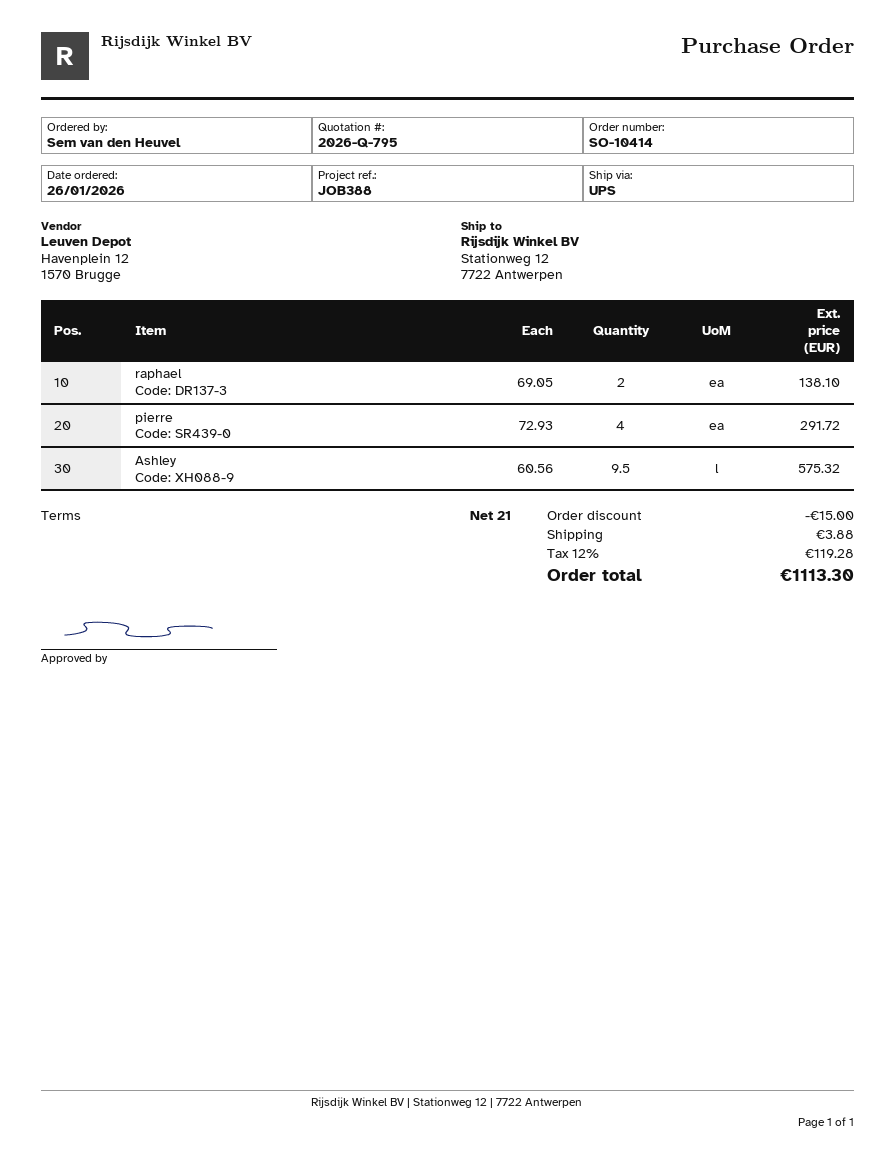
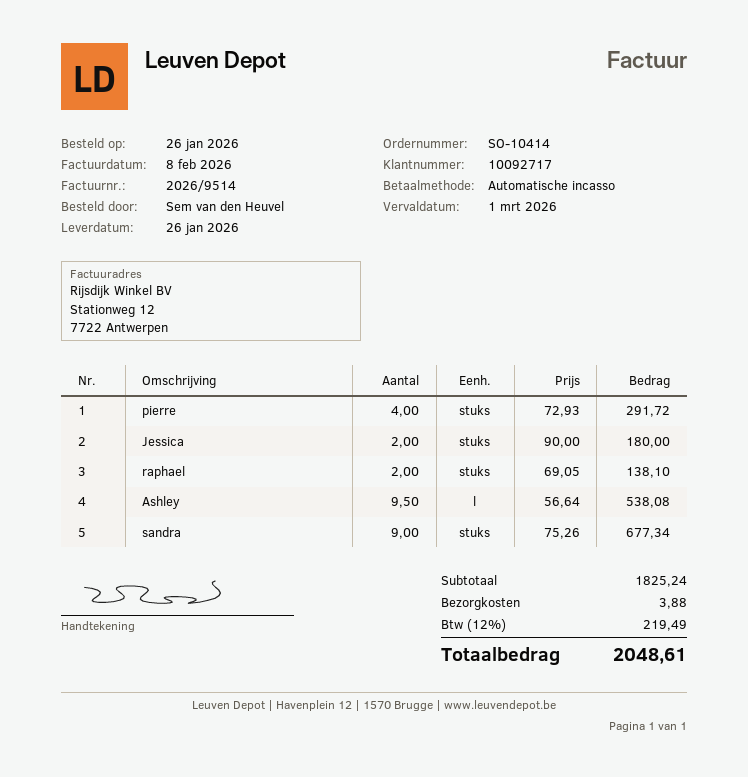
Ashley: 9.5 x 60.56 = 575.32 -> 9.5 x 56.64 = 538.08
Jessica: none -> 2 x 90.00 = 180.00
sandra: none -> 9 x 75.26 = 677.34
discount: 15.00 -> none
tax: 12% = 119.28 -> 12% = 219.49
total: 1113.30 -> 2048.61

